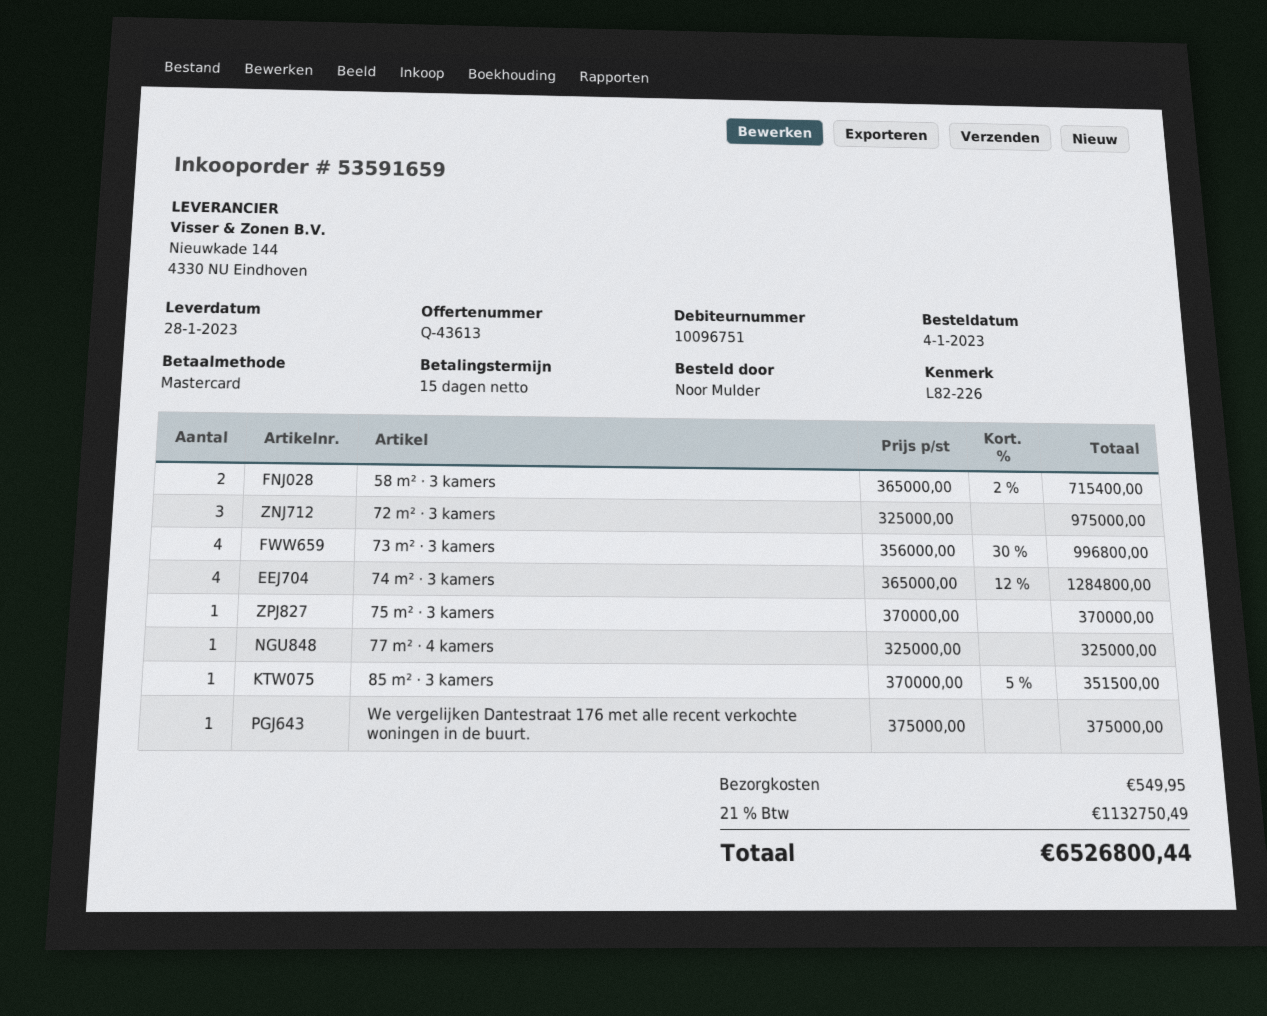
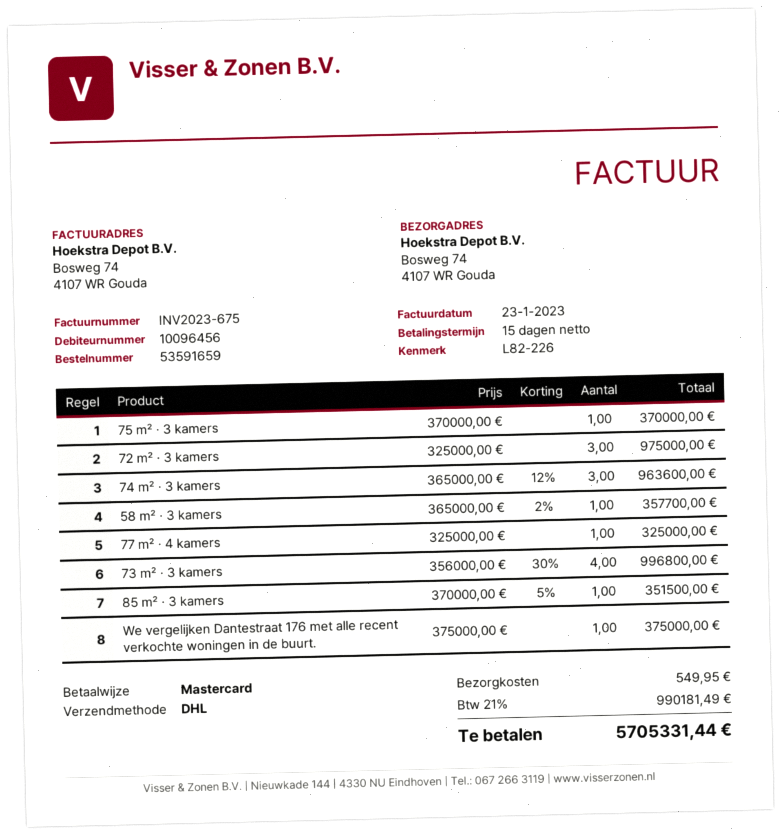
customer number: 10096751 -> 10096456
58 m² · 3 kamers: 2 x 365000.00 - 2% = 715400.00 -> 1 x 365000.00 - 2% = 357700.00
74 m² · 3 kamers: 4 x 365000.00 - 12% = 1284800.00 -> 3 x 365000.00 - 12% = 963600.00
tax: 21% = 1132750.49 -> 21% = 990181.49
total: 6526800.44 -> 5705331.44

